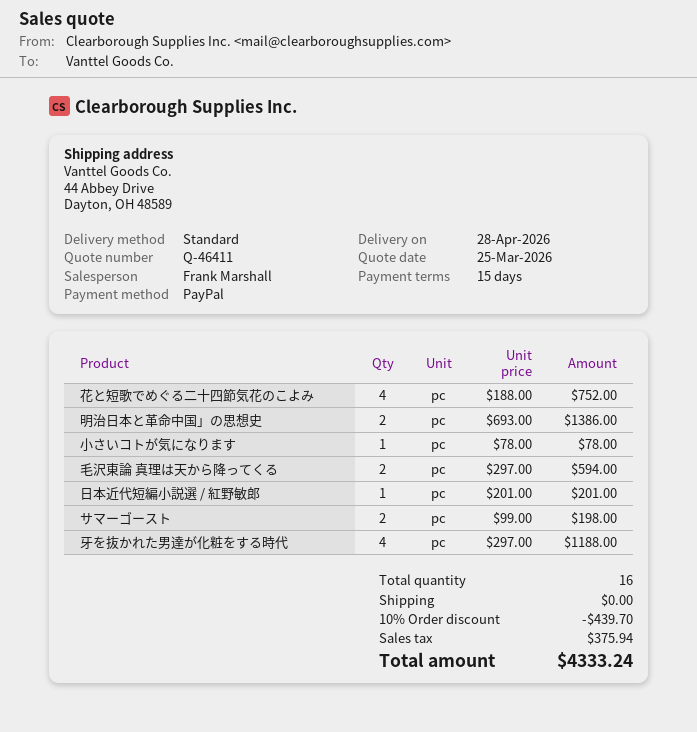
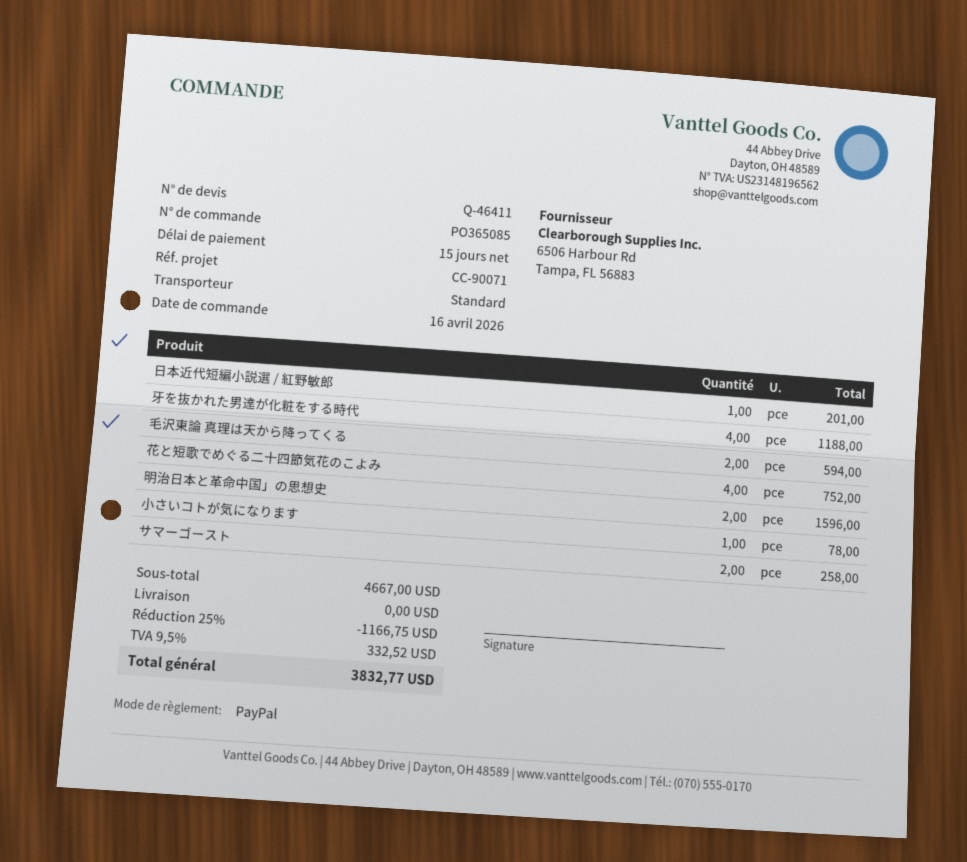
明治日本と革命中国」の思想史: 2 for 1386.00 -> 2 for 1596.00
サマーゴースト: 2 for 198.00 -> 2 for 258.00
discount: 10% = 439.70 -> 25% = 1166.75
tax: 375.94 -> 332.52
total: 4333.24 -> 3832.77

